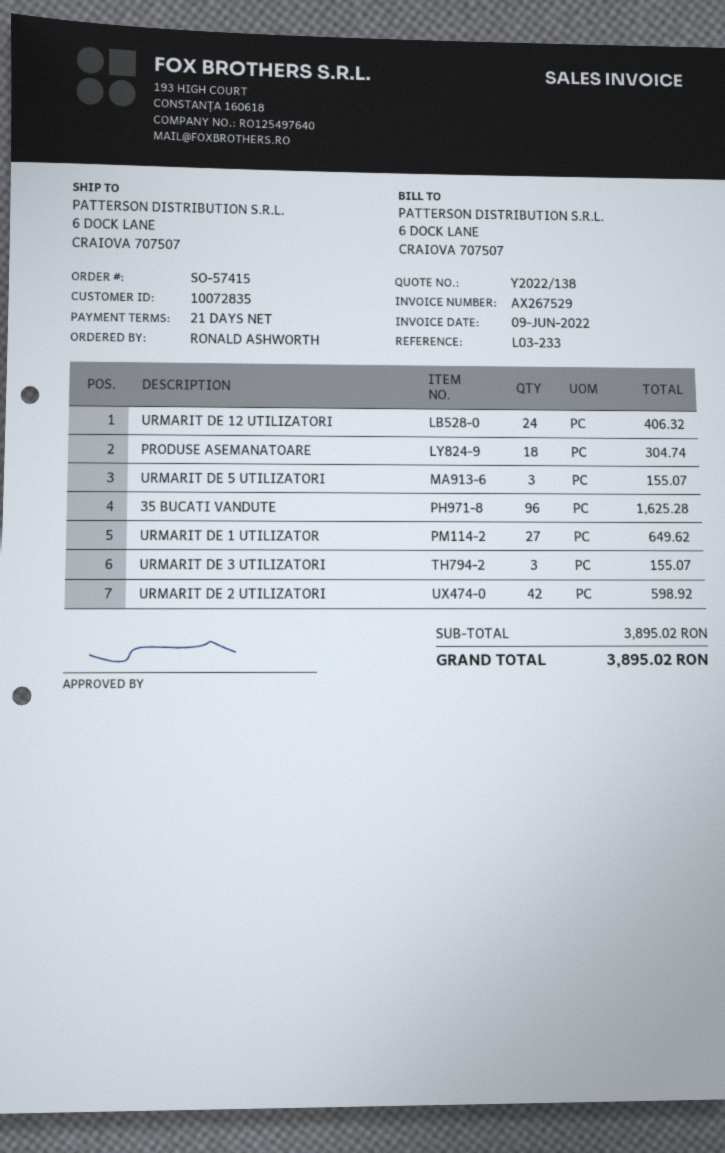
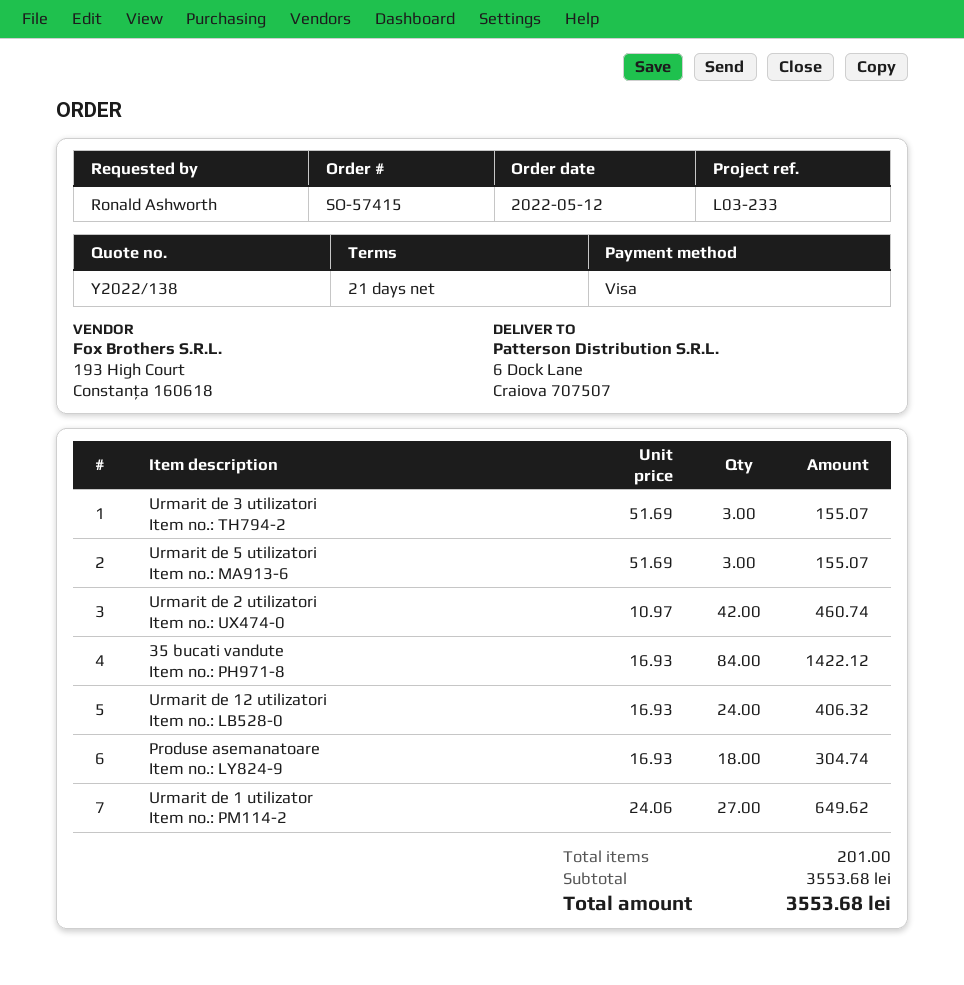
35 BUCATI VANDUTE: 96 for 1625.28 -> 84 for 1422.12
URMARIT DE 2 UTILIZATORI: 42 for 598.92 -> 42 for 460.74
subtotal: 3895.02 -> 3553.68
total: 3895.02 -> 3553.68

